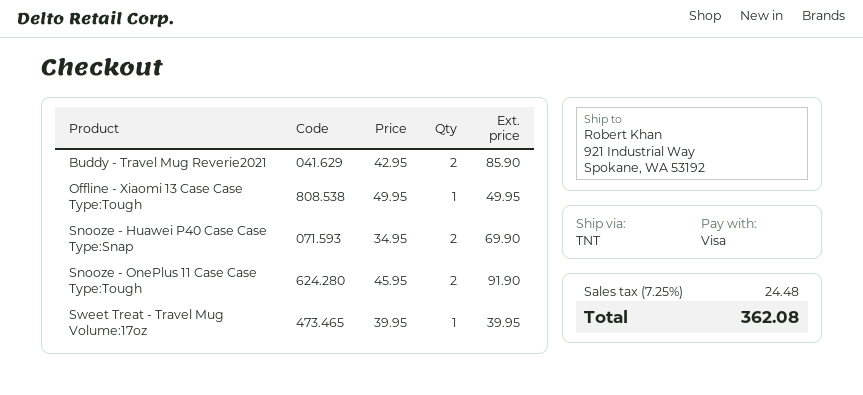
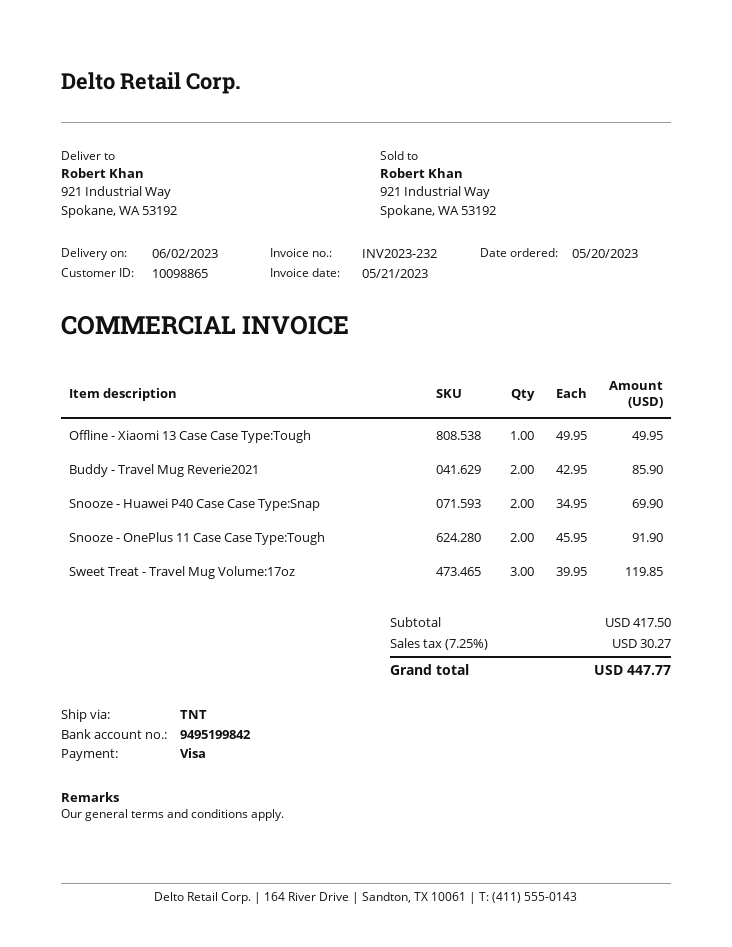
Sweet Treat - Travel Mug Volume:17oz: 1 x 39.95 = 39.95 -> 3 x 39.95 = 119.85
tax: 7.25% = 24.48 -> 7.25% = 30.27
total: 362.08 -> 447.77

